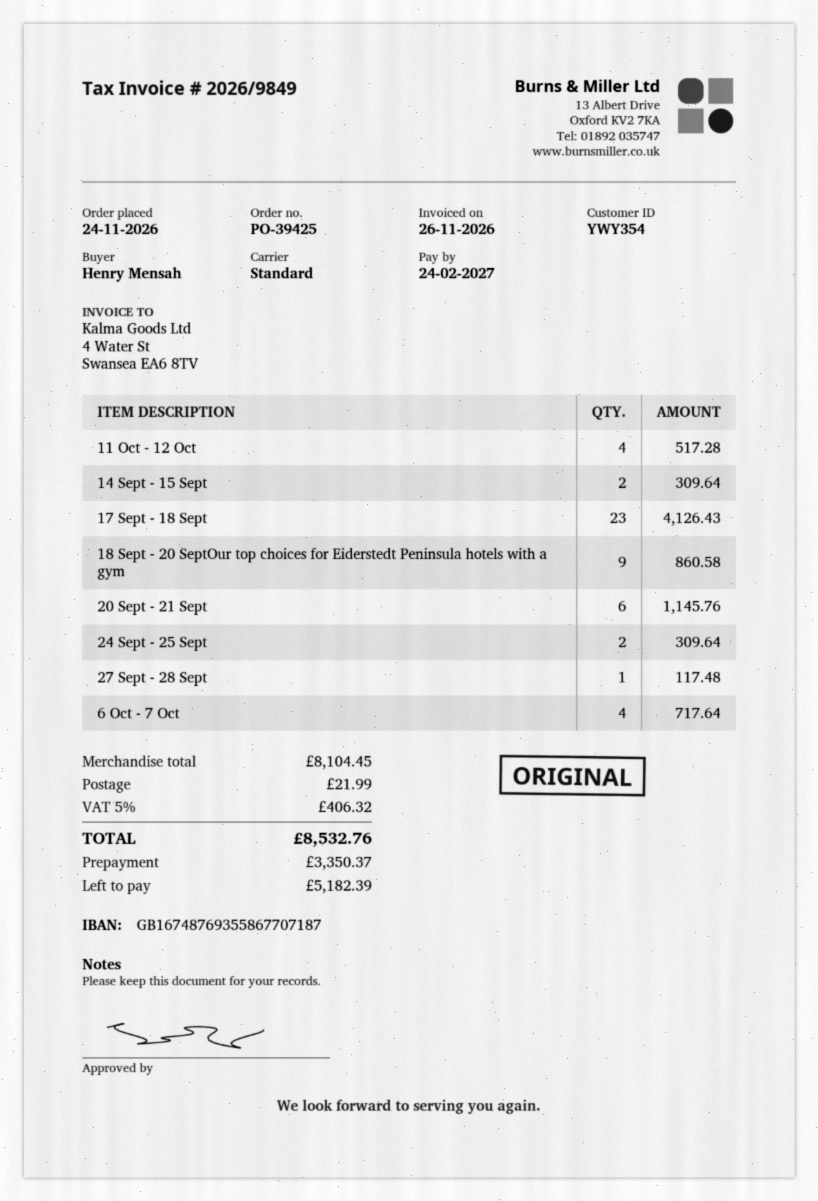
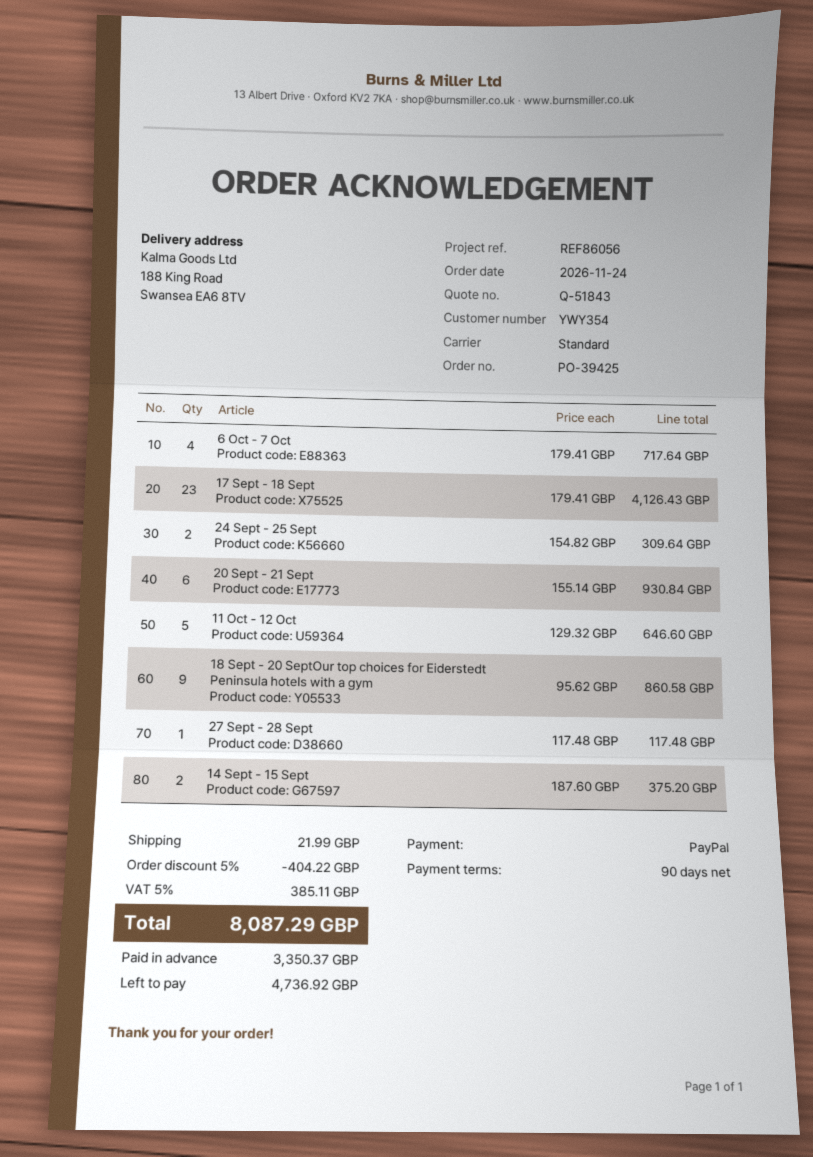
11 Oct - 12 Oct: 4 for 517.28 -> 5 for 646.60
14 Sept - 15 Sept: 2 for 309.64 -> 2 for 375.20
20 Sept - 21 Sept: 6 for 1145.76 -> 6 for 930.84
discount: none -> 5% = 404.22
tax: 5% = 406.32 -> 5% = 385.11
total: 8532.76 -> 8087.29
balance: 5182.39 -> 4736.92

